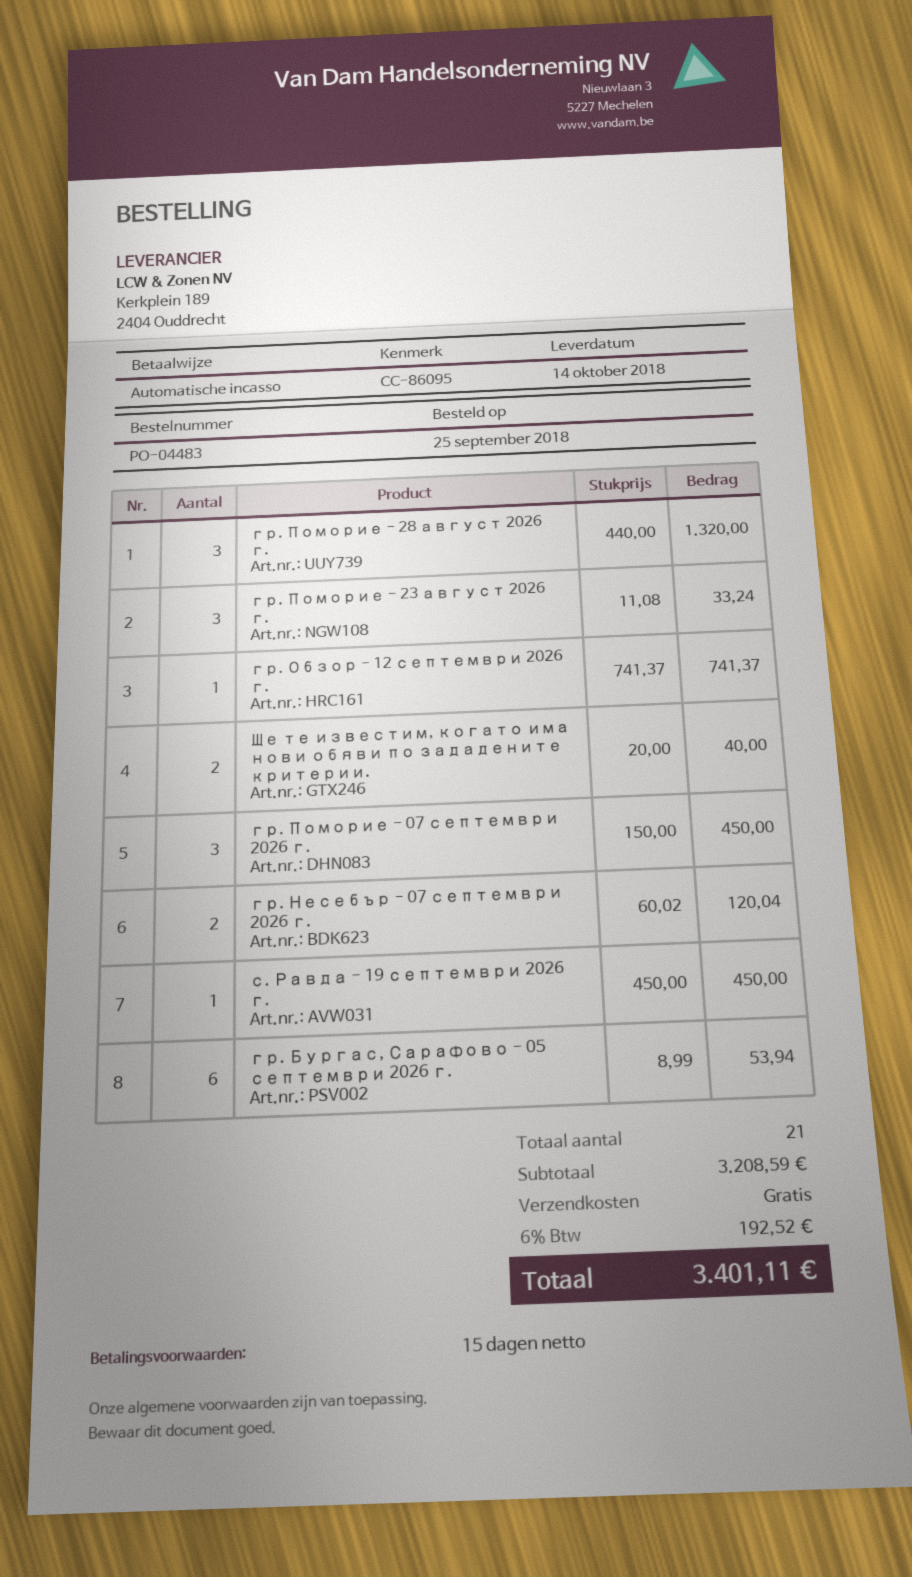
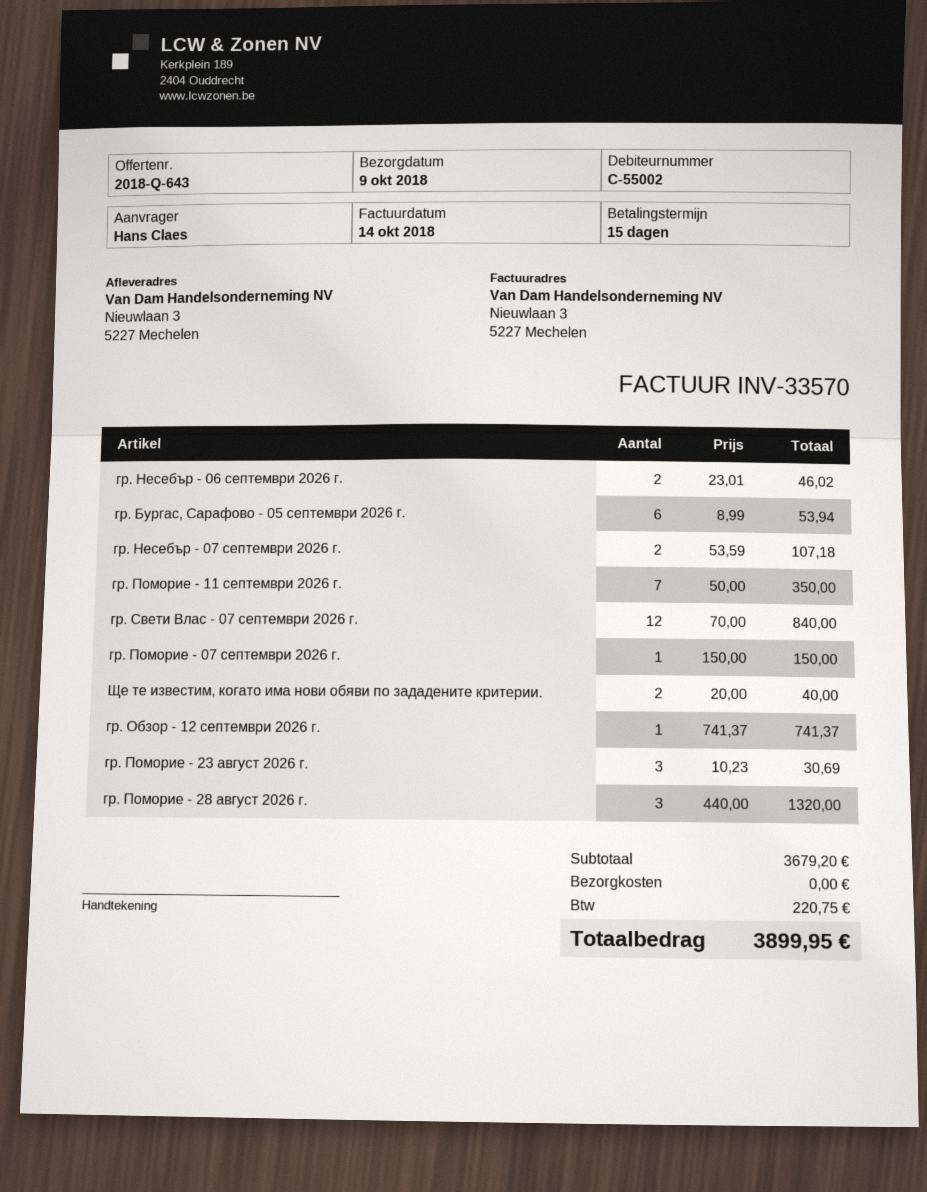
delivery date: 2018-10-14 -> 2018-10-09
гр. Поморие - 23 август 2026 г.: 3 x 11.08 = 33.24 -> 3 x 10.23 = 30.69
гр. Поморие - 07 септември 2026 г.: 3 x 150.00 = 450.00 -> 1 x 150.00 = 150.00
гр. Несебър - 07 септември 2026 г.: 2 x 60.02 = 120.04 -> 2 x 53.59 = 107.18
с. Равда - 19 септември 2026 г.: 1 x 450.00 = 450.00 -> none
гр. Несебър - 06 септември 2026 г.: none -> 2 x 23.01 = 46.02
гр. Поморие - 11 септември 2026 г.: none -> 7 x 50.00 = 350.00
гр. Свети Влас - 07 септември 2026 г.: none -> 12 x 70.00 = 840.00
subtotal: 3208.59 -> 3679.20
tax: 192.52 -> 220.75
total: 3401.11 -> 3899.95

